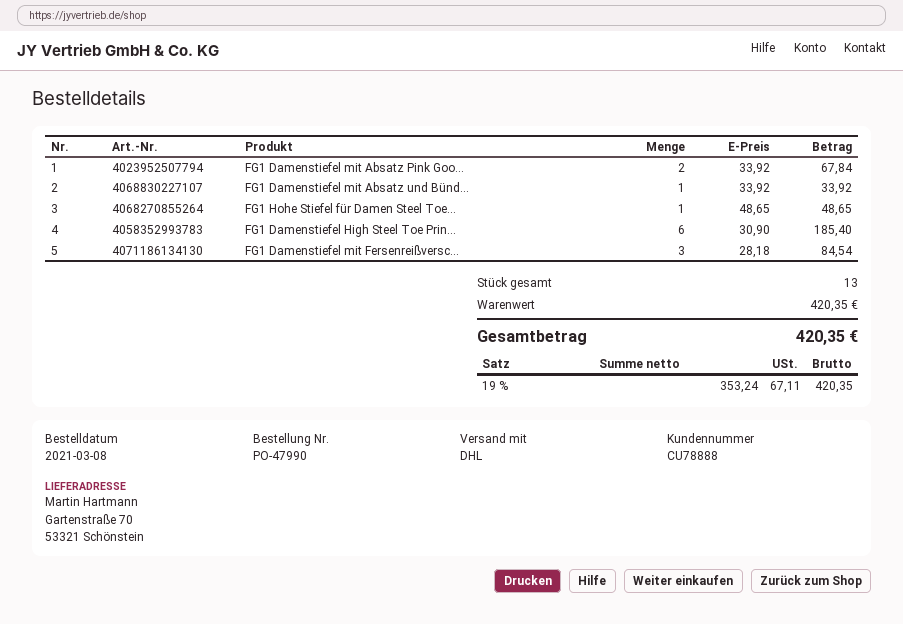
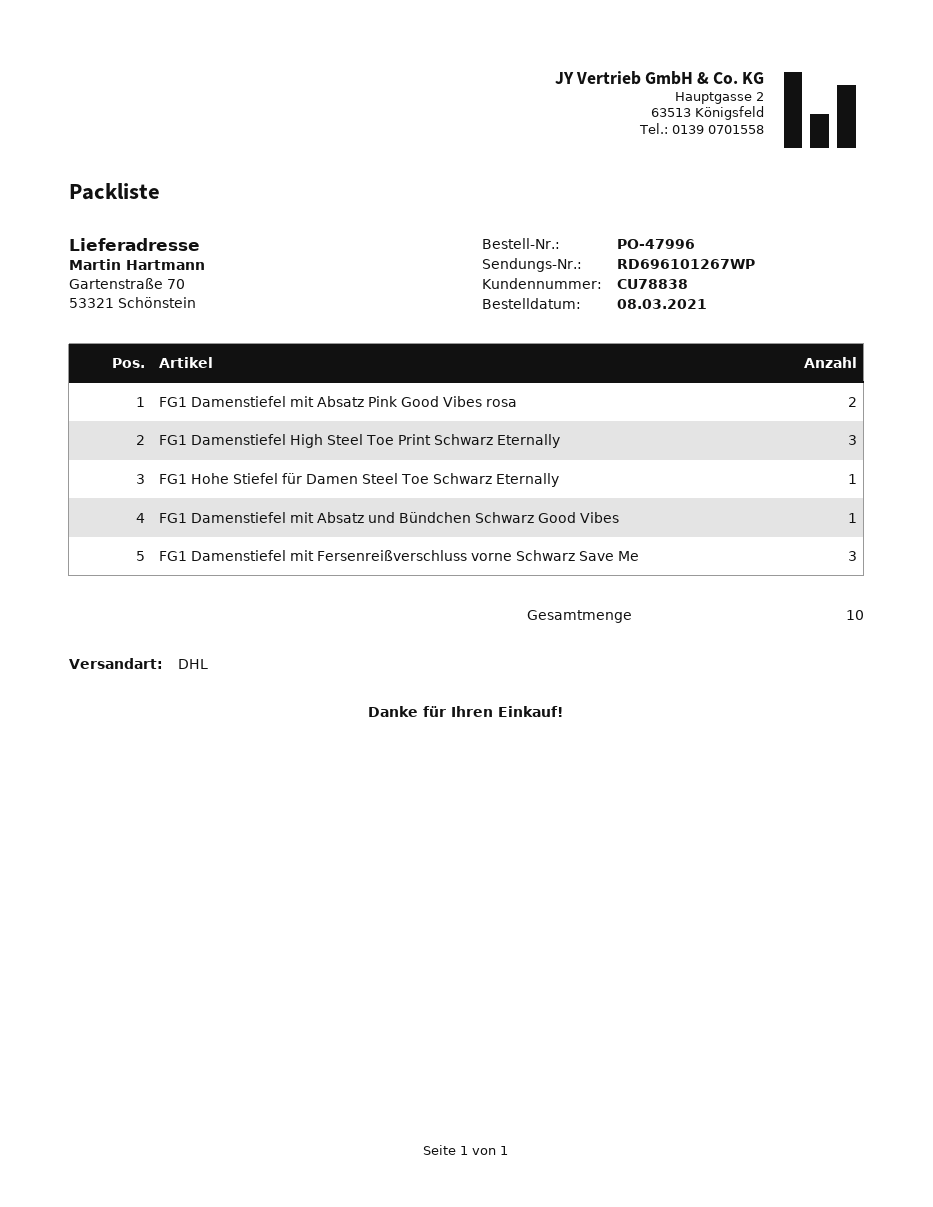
order number: PO-47990 -> PO-47996
customer number: CU78888 -> CU78838
FG1 Damenstiefel High Steel Toe Prin...: 6 -> 3
total quantity: 13 -> 10

